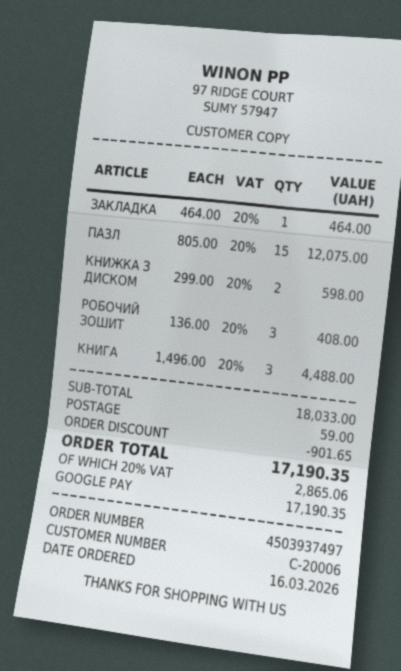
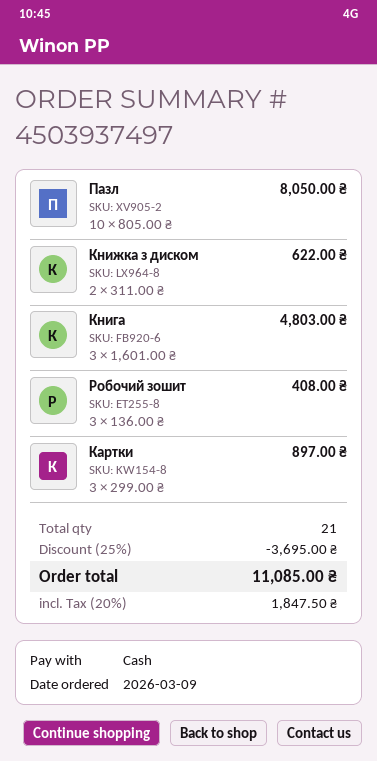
order date: 2026-03-16 -> 2026-03-09
payment method: Google Pay -> cash
ЗАКЛАДКА: 1 x 464.00 = 464.00 -> none
ПАЗЛ: 15 x 805.00 = 12075.00 -> 10 x 805.00 = 8050.00
КНИЖКА З ДИСКОМ: 2 x 299.00 = 598.00 -> 2 x 311.00 = 622.00
КНИГА: 3 x 1496.00 = 4488.00 -> 3 x 1601.00 = 4803.00
Картки: none -> 3 x 299.00 = 897.00
discount: 901.65 -> 3695.00
shipping: 59.00 -> none
tax: 20% = 2865.06 -> 20% = 1847.50
total: 17190.35 -> 11085.00

